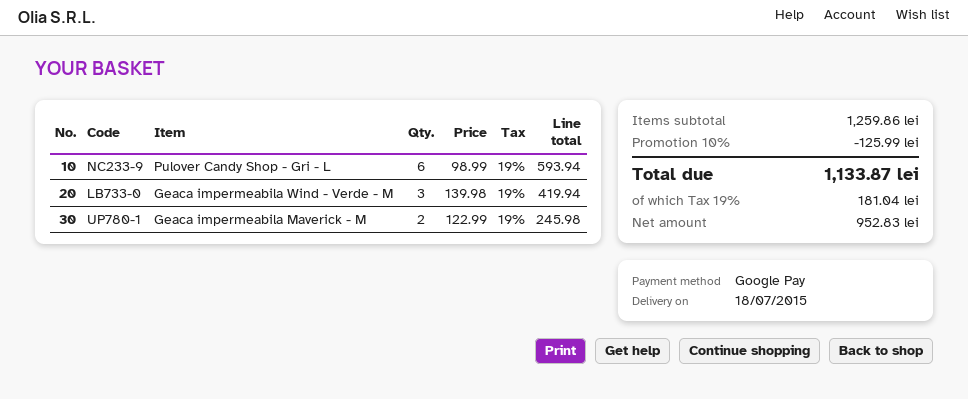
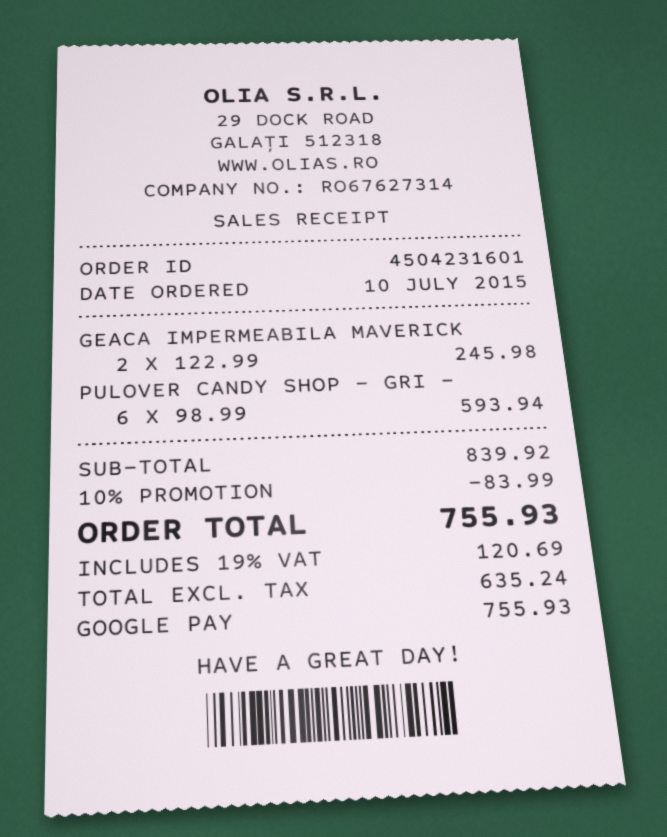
Geaca impermeabila Wind - Verde - M: 3 x 139.98 = 419.94 -> none
subtotal: 1259.86 -> 839.92
discount: 10% = 125.99 -> 10% = 83.99
net: 952.83 -> 635.24
tax: 19% = 181.04 -> 19% = 120.69
total: 1133.87 -> 755.93

